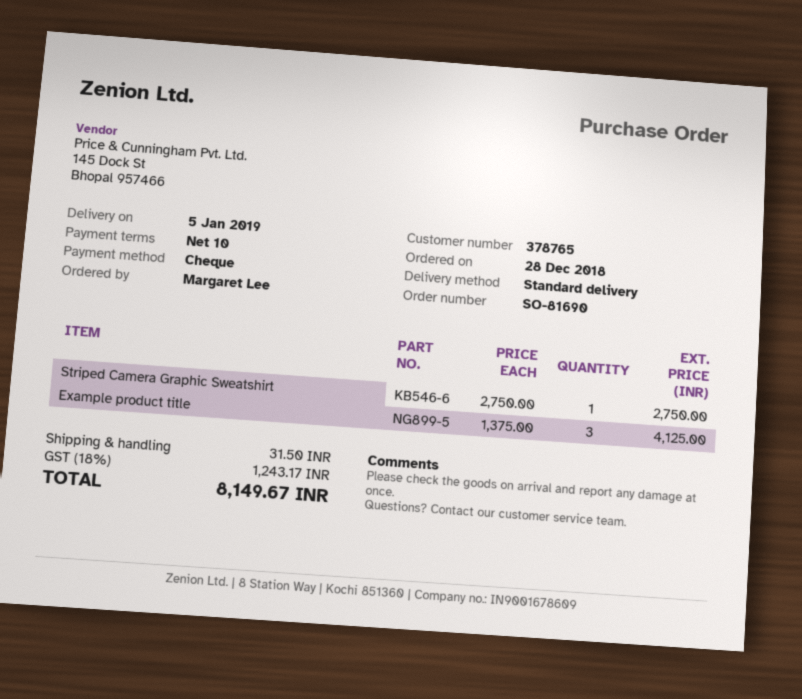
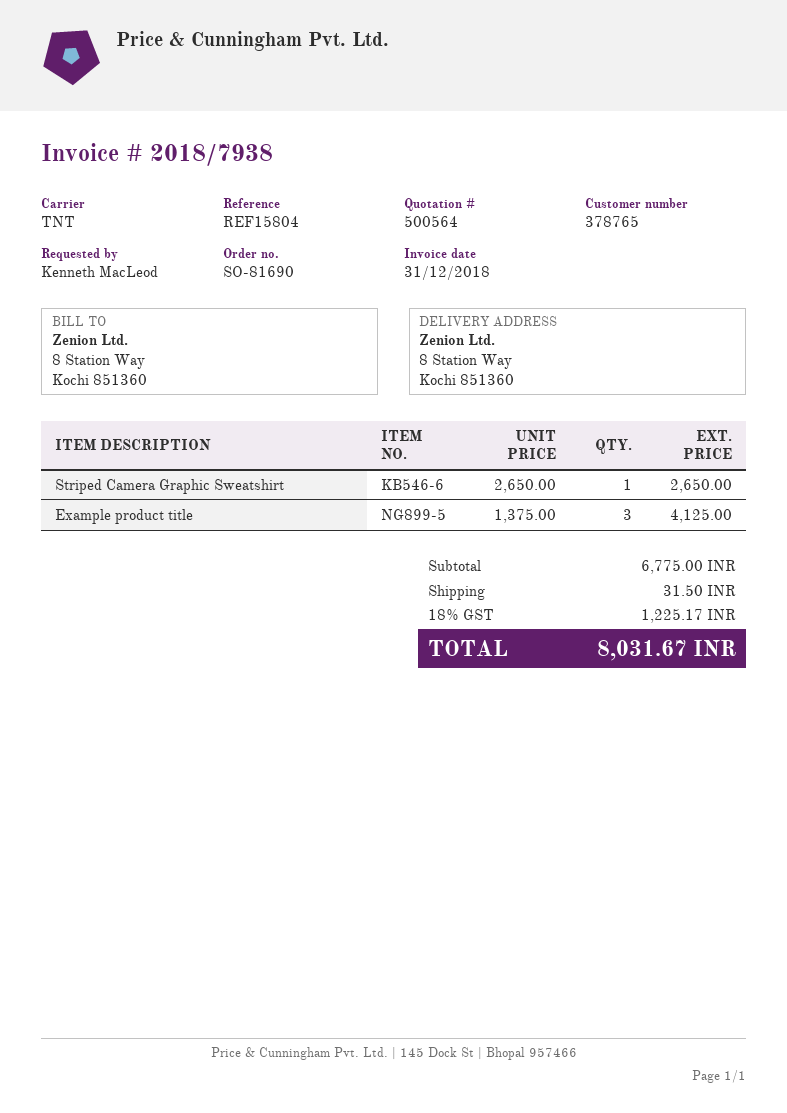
ordered by: Margaret Lee -> Kenneth MacLeod
shipping method: standard -> TNT
Striped Camera Graphic Sweatshirt: 1 x 2750.00 = 2750.00 -> 1 x 2650.00 = 2650.00
tax: 18% = 1243.17 -> 18% = 1225.17
total: 8149.67 -> 8031.67

